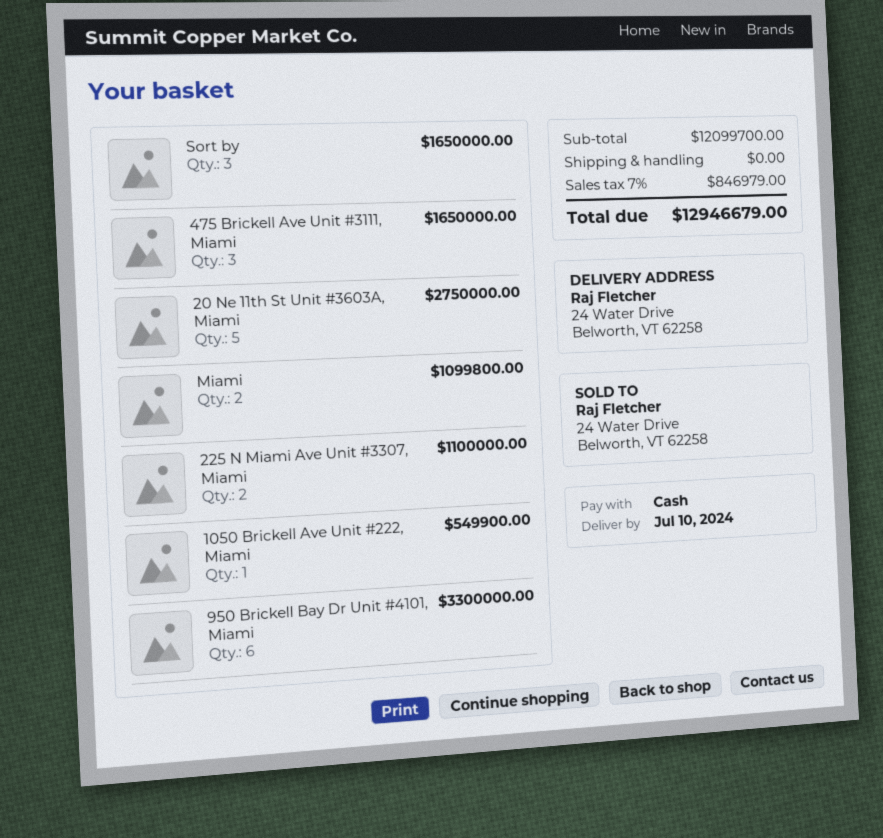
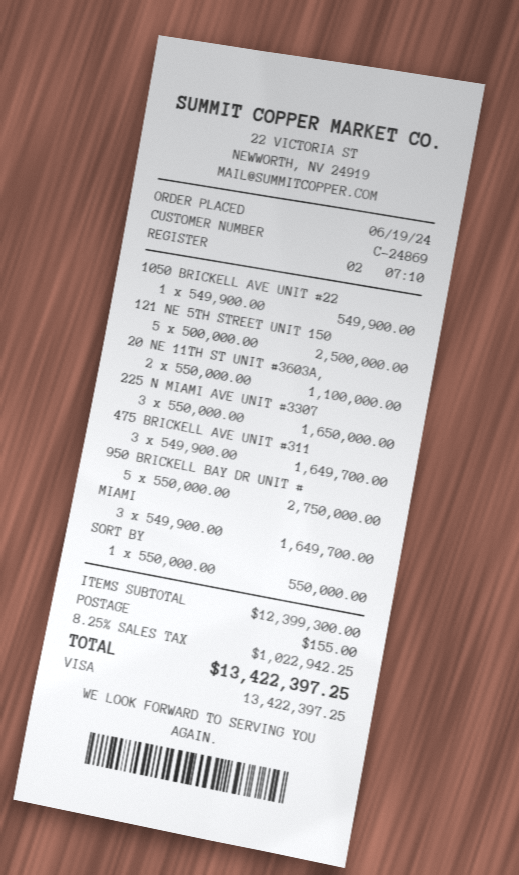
payment method: cash -> Visa
Sort by: 3 for 1650000.00 -> 1 for 550000.00
475 Brickell Ave Unit #3111, Miami: 3 for 1650000.00 -> 3 for 1649700.00
20 Ne 11th St Unit #3603A, Miami: 5 for 2750000.00 -> 2 for 1100000.00
Miami: 2 for 1099800.00 -> 3 for 1649700.00
225 N Miami Ave Unit #3307, Miami: 2 for 1100000.00 -> 3 for 1650000.00
950 Brickell Bay Dr Unit #4101, Miami: 6 for 3300000.00 -> 5 for 2750000.00
121 NE 5TH STREET UNIT 150: none -> 5 for 2500000.00
subtotal: 12099700.00 -> 12399300.00
shipping: 0.00 -> 155.00
tax: 7% = 846979.00 -> 8.25% = 1022942.25
total: 12946679.00 -> 13422397.25

